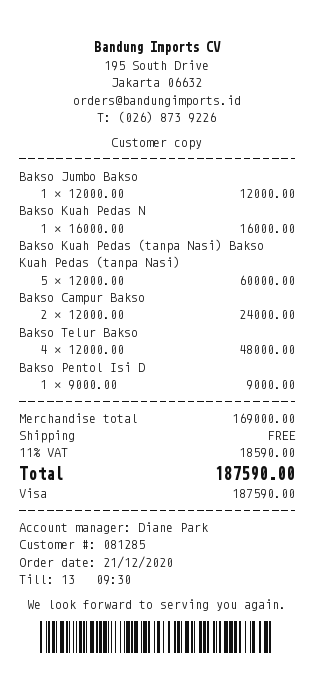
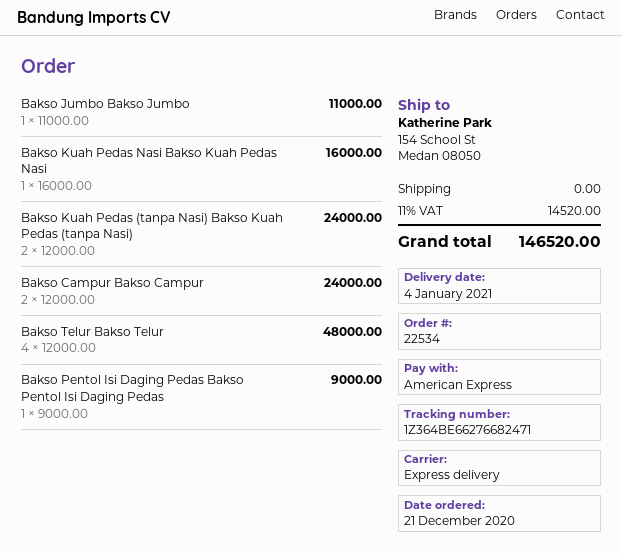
payment method: Visa -> American Express
Bakso Jumbo Bakso: 1 x 12000.00 = 12000.00 -> 1 x 11000.00 = 11000.00
Bakso Kuah Pedas (tanpa Nasi) Bakso Kuah Pedas (tanpa Nasi): 5 x 12000.00 = 60000.00 -> 2 x 12000.00 = 24000.00
tax: 11% = 18590.00 -> 11% = 14520.00
total: 187590.00 -> 146520.00

